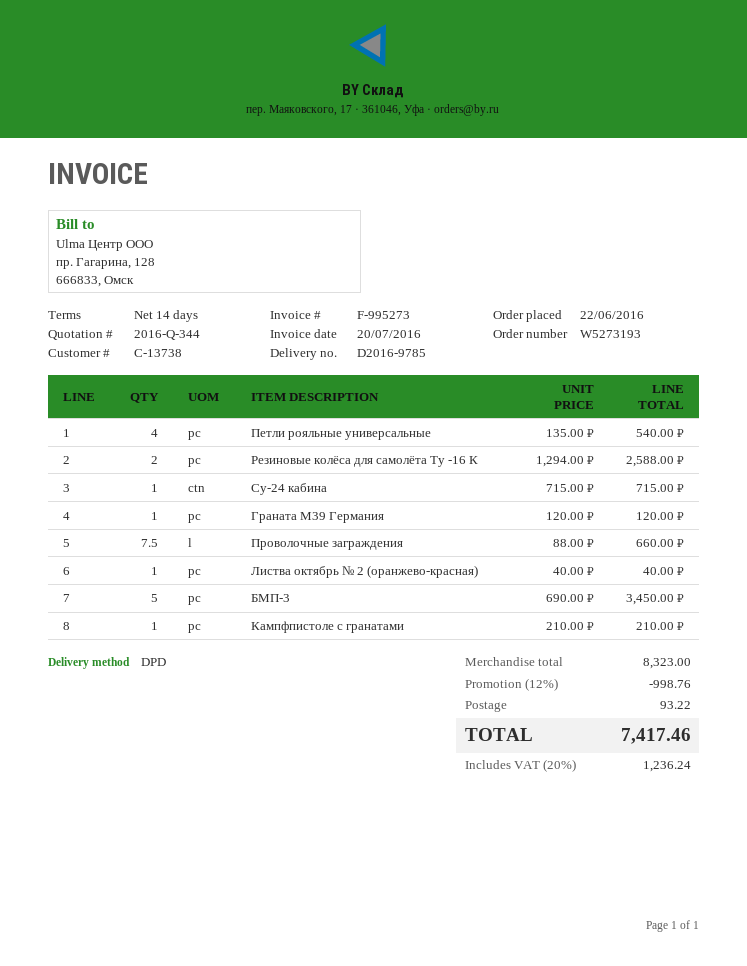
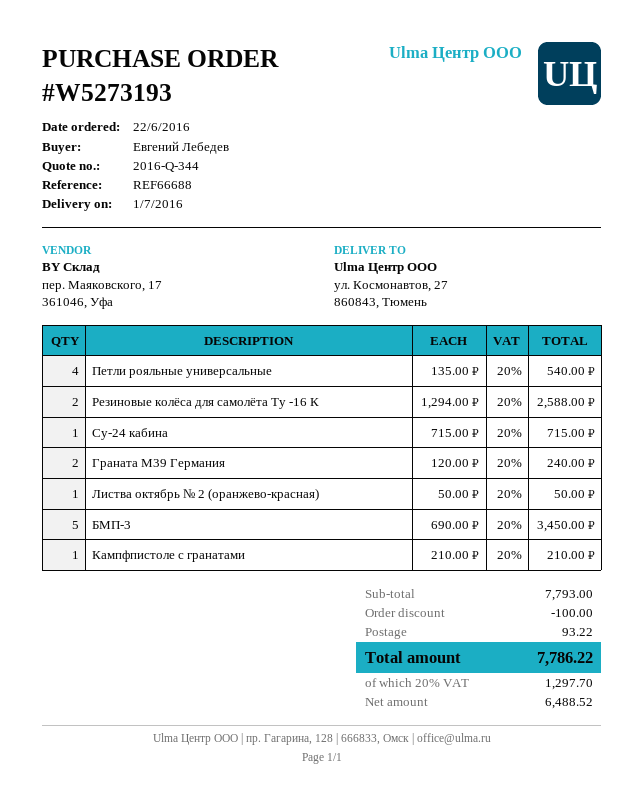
Граната М39 Германия: 1 x 120.00 = 120.00 -> 2 x 120.00 = 240.00
Проволочные заграждения: 7.5 x 88.00 = 660.00 -> none
Листва октябрь № 2 (оранжево-красная): 1 x 40.00 = 40.00 -> 1 x 50.00 = 50.00
subtotal: 8323.00 -> 7793.00
discount: 998.76 -> 100.00
tax: 20% = 1236.24 -> 20% = 1297.70
total: 7417.46 -> 7786.22

